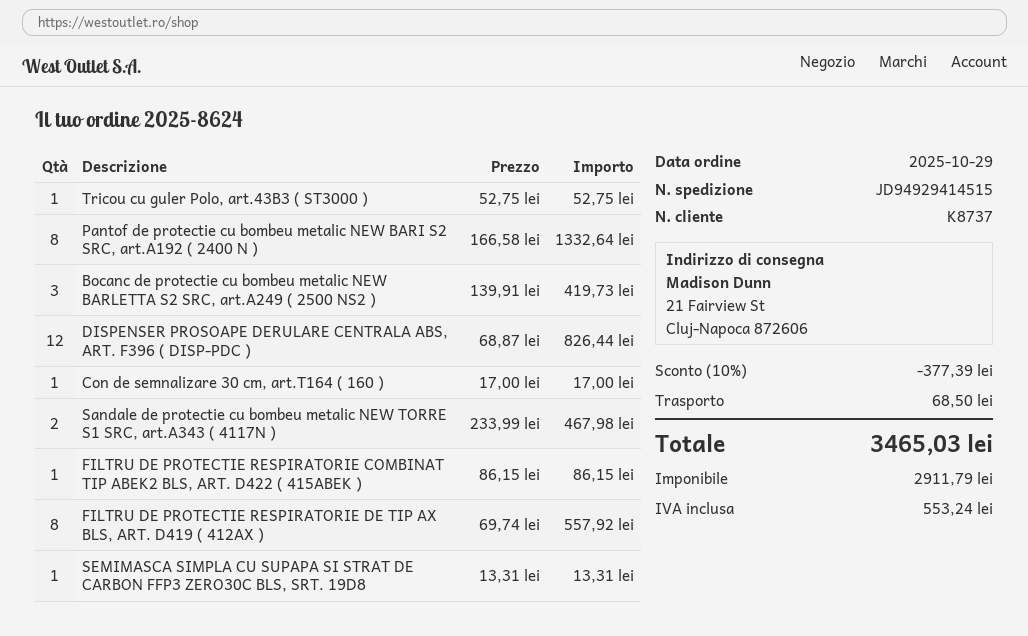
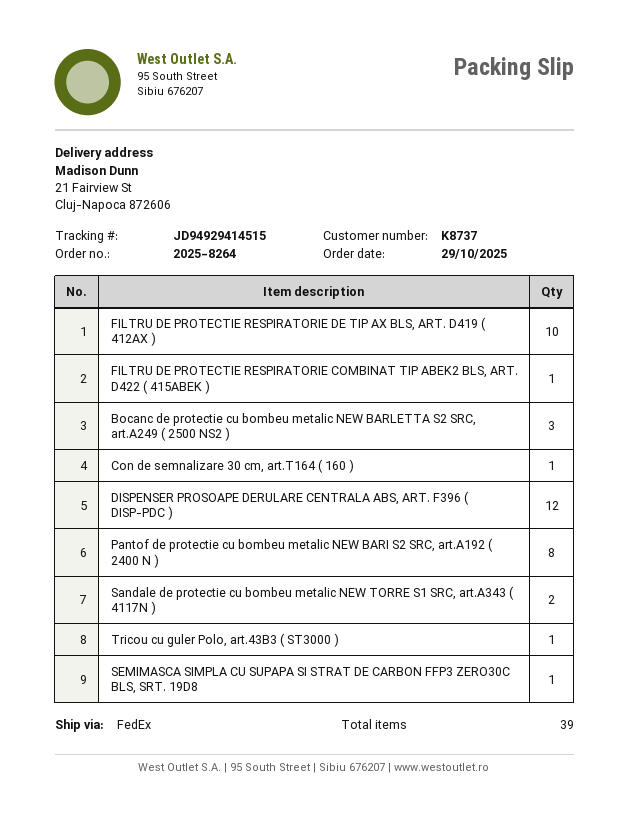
order number: 2025-8624 -> 2025-8264
FILTRU DE PROTECTIE RESPIRATORIE DE TIP AX BLS, ART. D419 ( 412AX ): 8 -> 10

